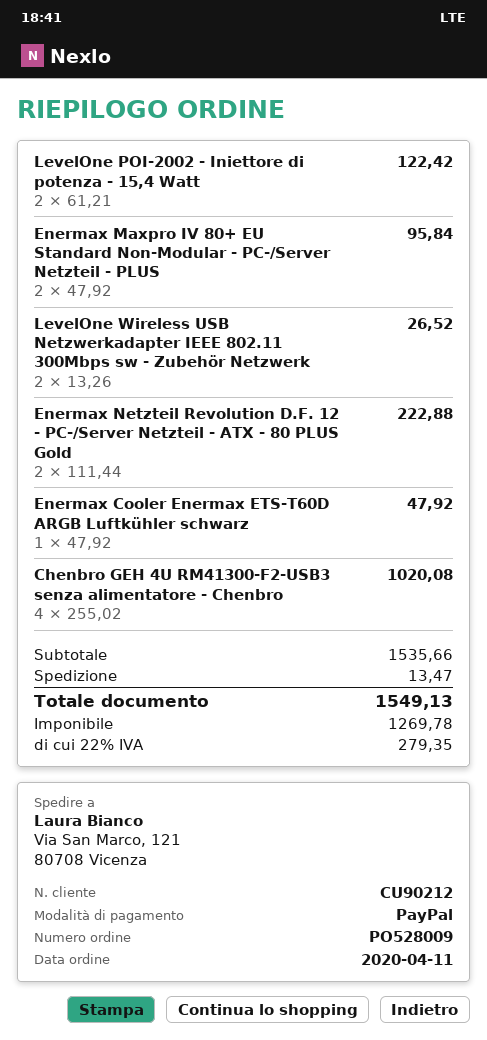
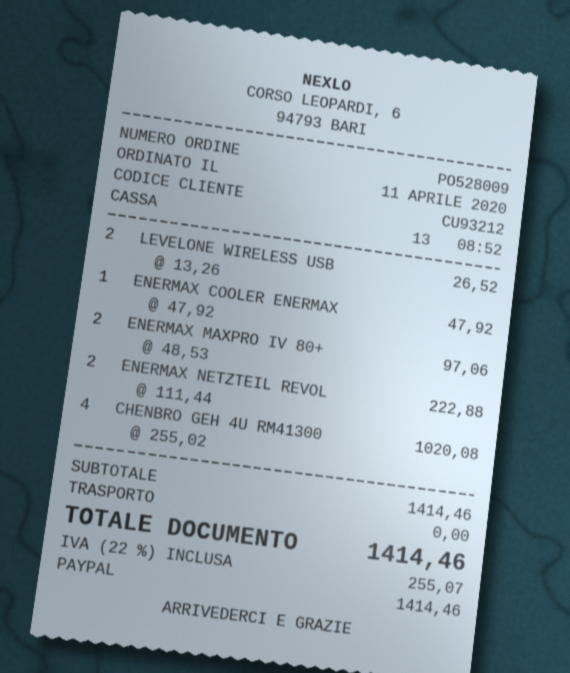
customer number: CU90212 -> CU93212
LevelOne POI-2002 - Iniettore di potenza - 15,4 Watt: 2 x 61.21 = 122.42 -> none
Enermax Maxpro IV 80+ EU Standard Non-Modular - PC-/Server Netzteil - PLUS: 2 x 47.92 = 95.84 -> 2 x 48.53 = 97.06
subtotal: 1535.66 -> 1414.46
shipping: 13.47 -> 0.00
tax: 22% = 279.35 -> 22% = 255.07
total: 1549.13 -> 1414.46

